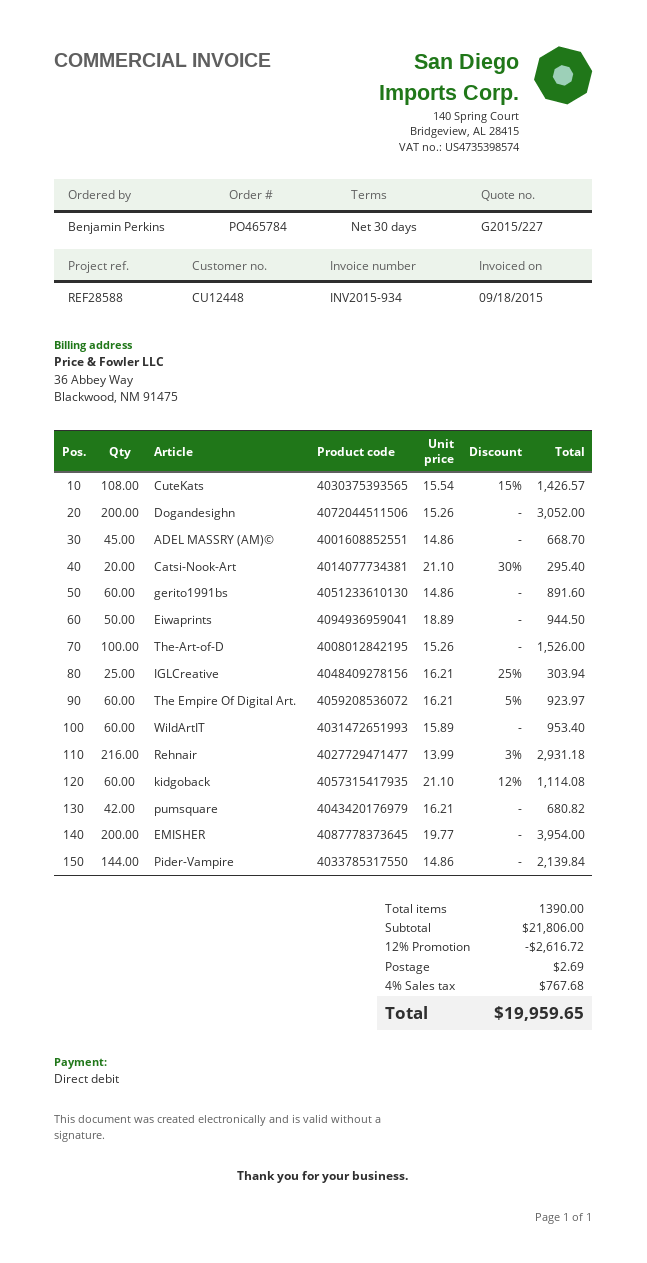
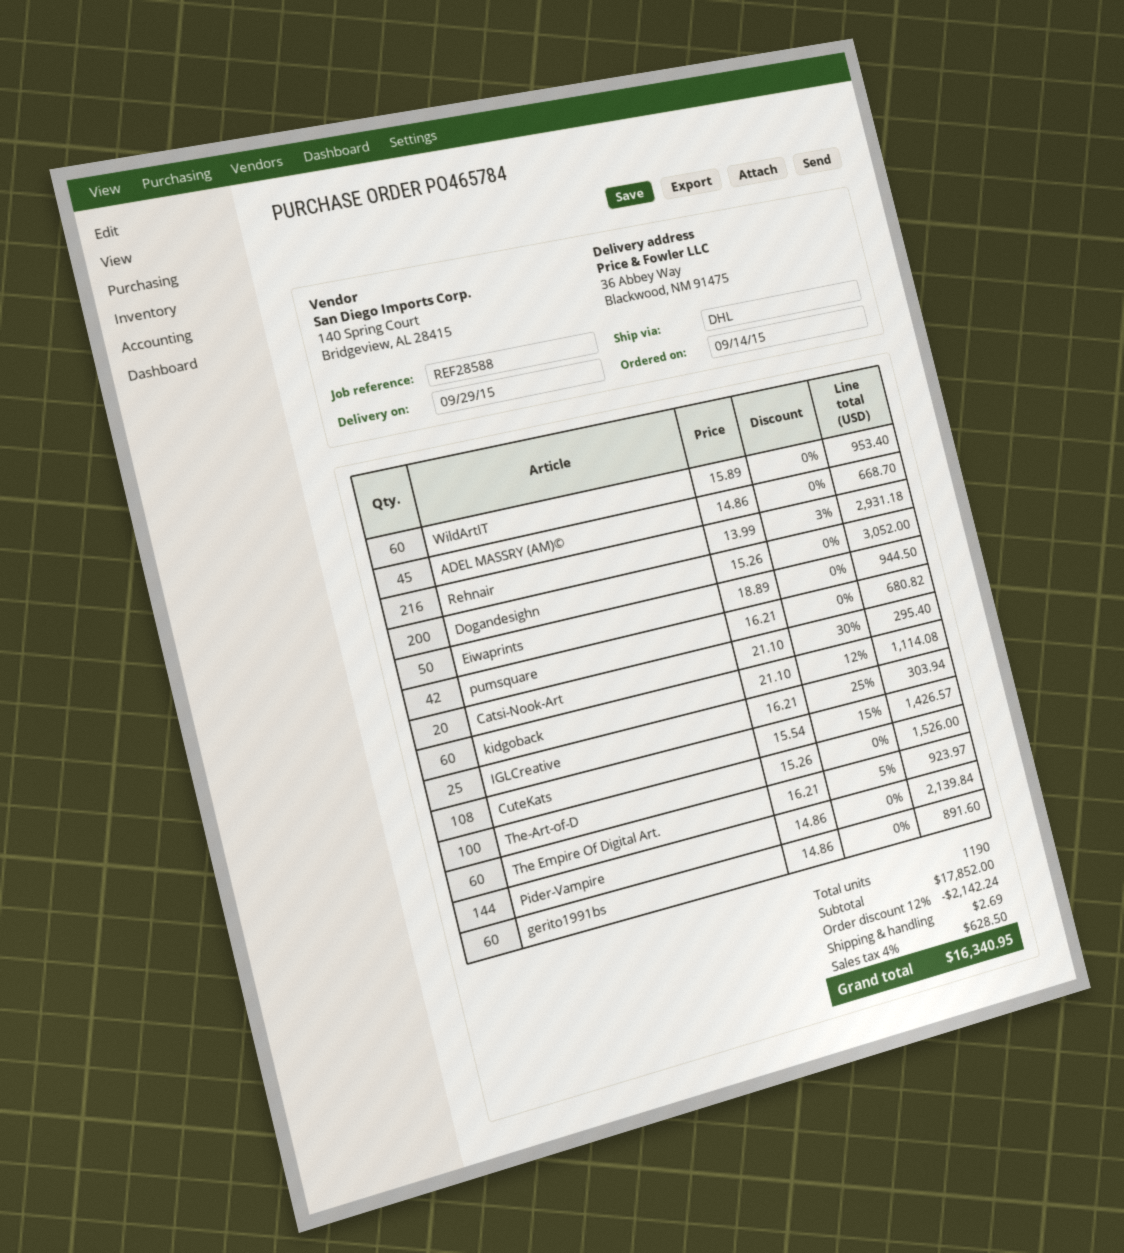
EMISHER: 200 x 19.77 = 3954.00 -> none
total quantity: 1390 -> 1190
subtotal: 21806.00 -> 17852.00
discount: 12% = 2616.72 -> 12% = 2142.24
tax: 4% = 767.68 -> 4% = 628.50
total: 19959.65 -> 16340.95

